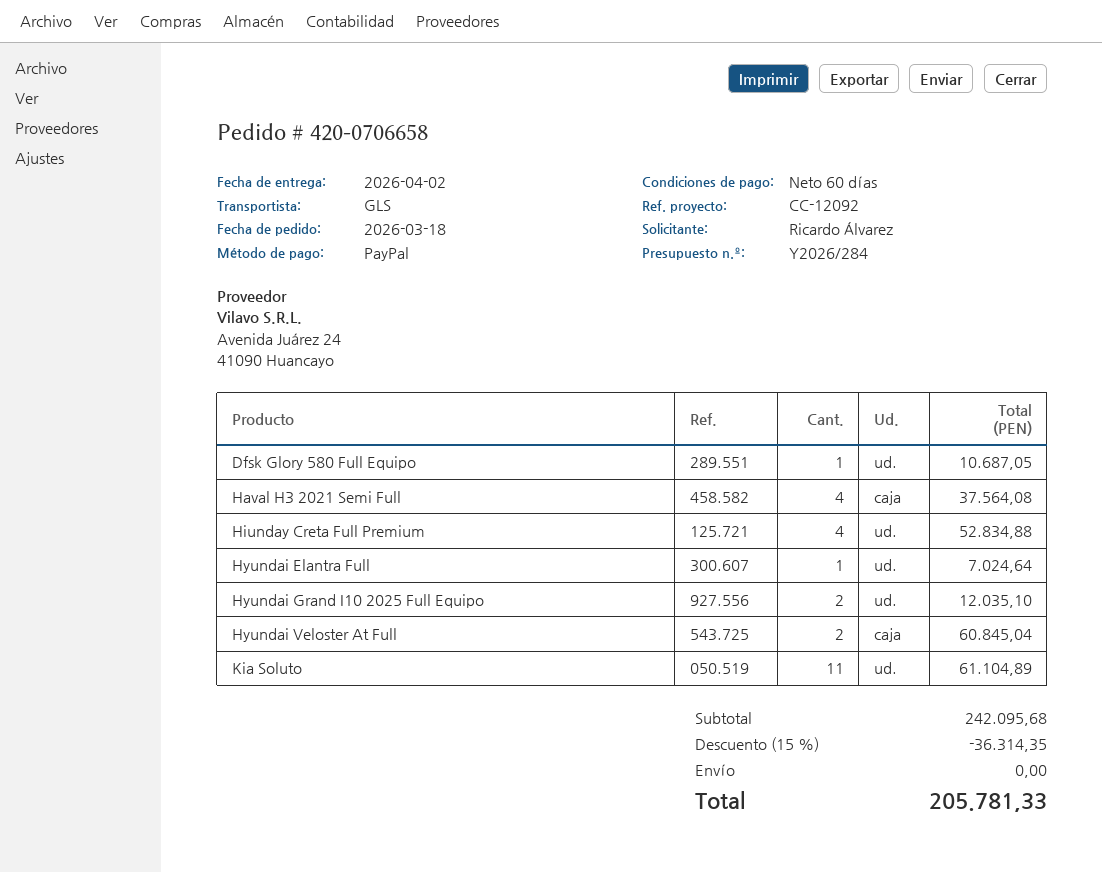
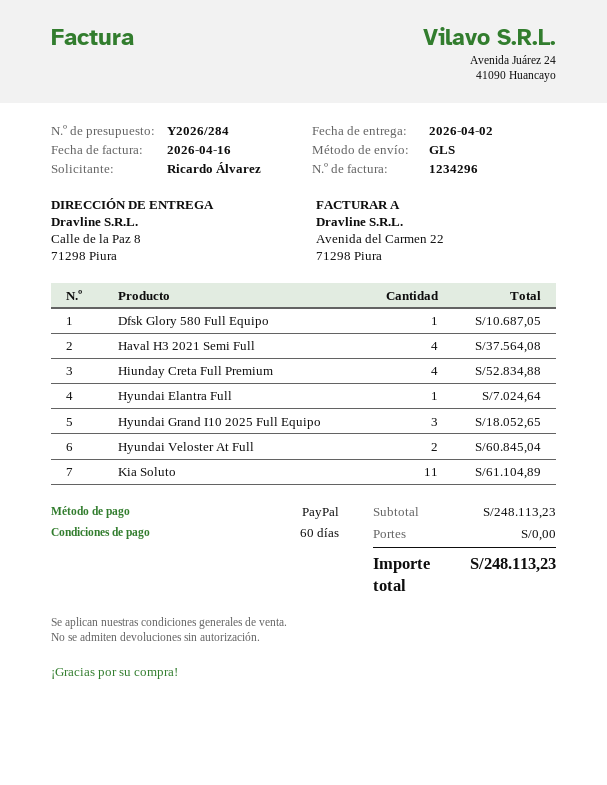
Hyundai Grand I10 2025 Full Equipo: 2 for 12035.10 -> 3 for 18052.65
subtotal: 242095.68 -> 248113.23
discount: 15% = 36314.35 -> none
total: 205781.33 -> 248113.23

